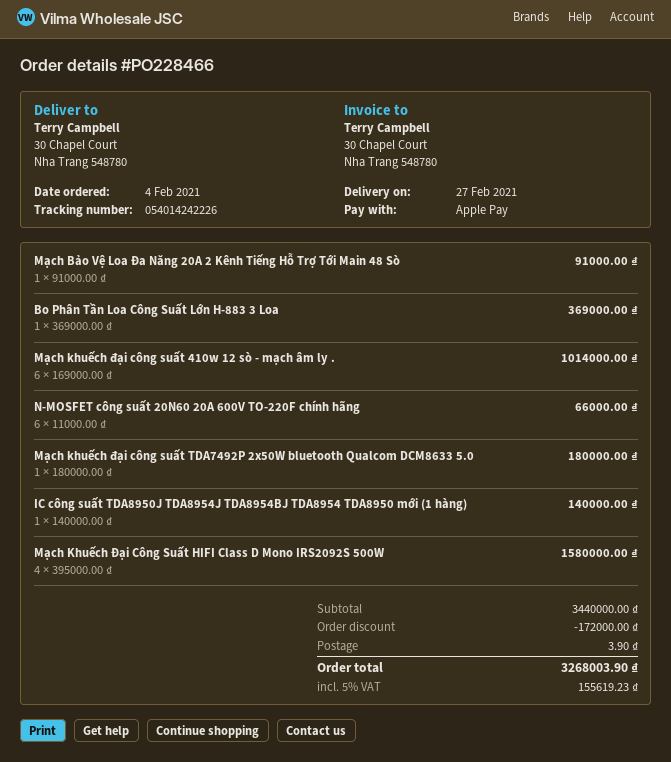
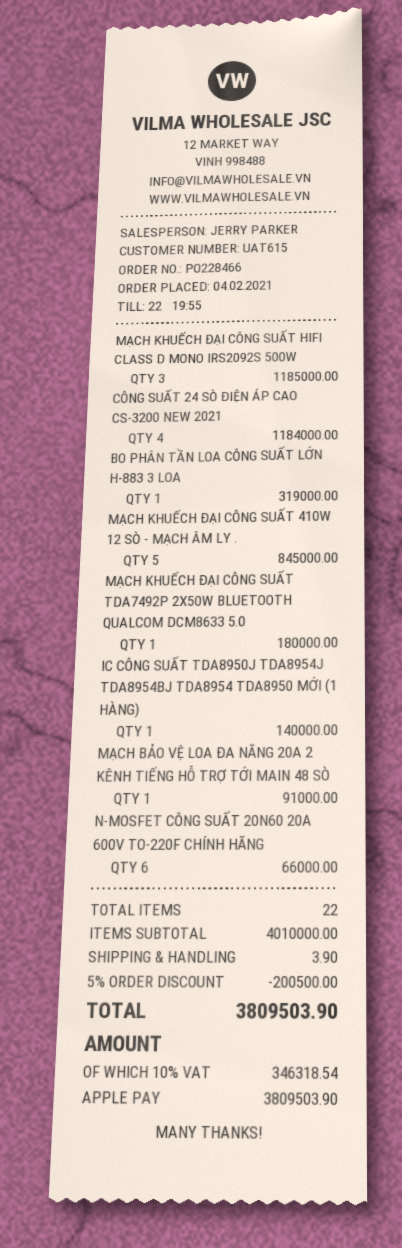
Bo Phân Tần Loa Công Suất Lớn H-883 3 Loa: 1 for 369000.00 -> 1 for 319000.00
Mạch khuếch đại công suất 410w 12 sò - mạch âm ly .: 6 for 1014000.00 -> 5 for 845000.00
Mạch Khuếch Đại Công Suất HIFI Class D Mono IRS2092S 500W: 4 for 1580000.00 -> 3 for 1185000.00
CÔNG SUẤT 24 SÒ ĐIỆN ÁP CAO CS-3200 NEW 2021: none -> 4 for 1184000.00
subtotal: 3440000.00 -> 4010000.00
discount: 172000.00 -> 200500.00
tax: 5% = 155619.23 -> 10% = 346318.54
total: 3268003.90 -> 3809503.90

